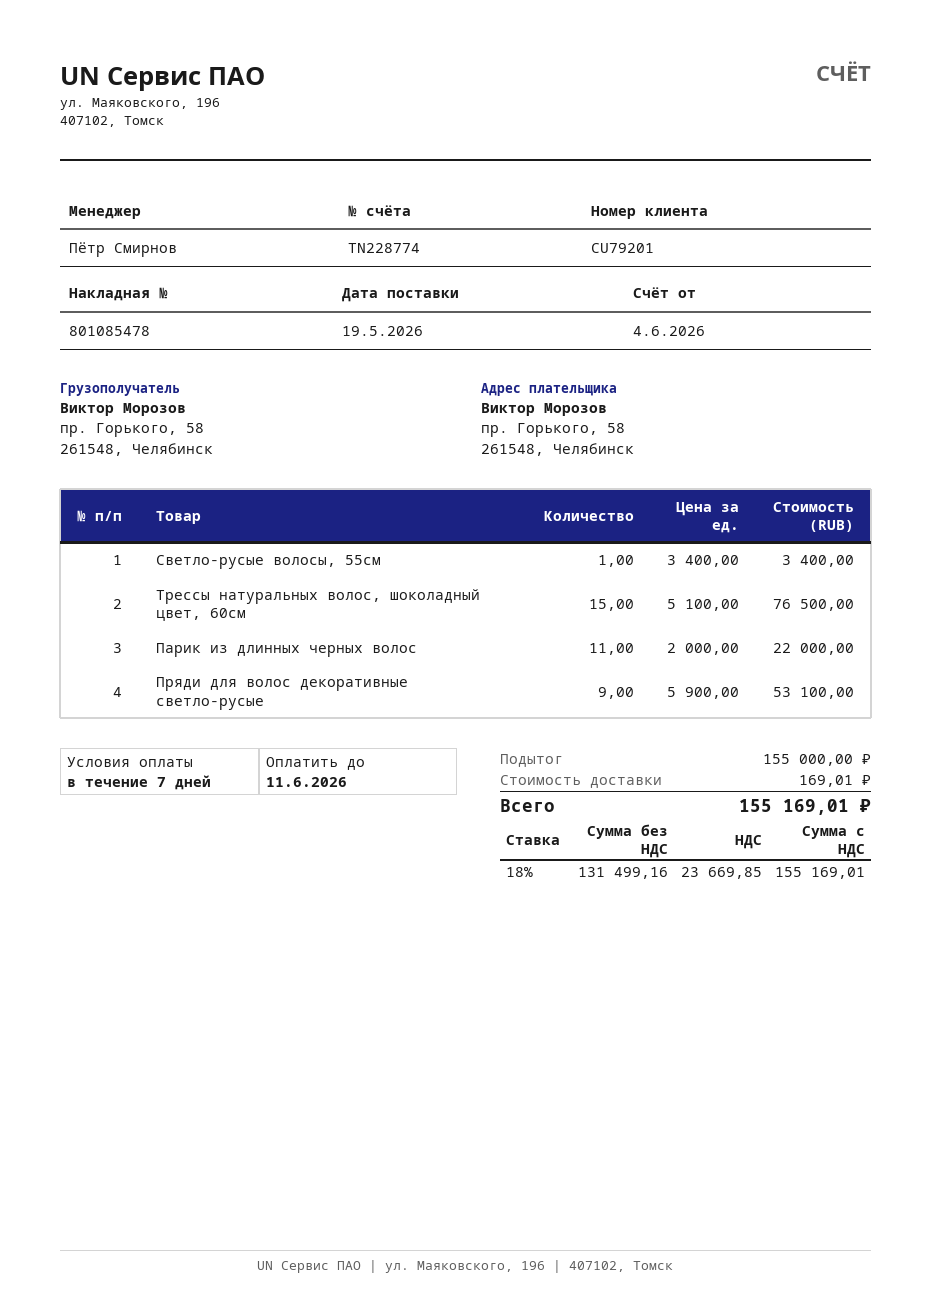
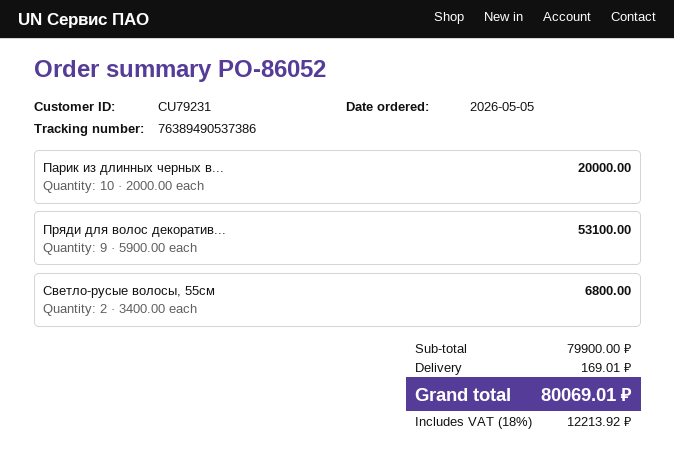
customer number: CU79201 -> CU79231
Светло-русые волосы, 55см: 1 x 3400.00 = 3400.00 -> 2 x 3400.00 = 6800.00
Трессы натуральных волос, шоколадный цвет, 60см: 15 x 5100.00 = 76500.00 -> none
Парик из длинных черных волос: 11 x 2000.00 = 22000.00 -> 10 x 2000.00 = 20000.00
subtotal: 155000.00 -> 79900.00
tax: 18% = 23669.85 -> 18% = 12213.92
total: 155169.01 -> 80069.01

